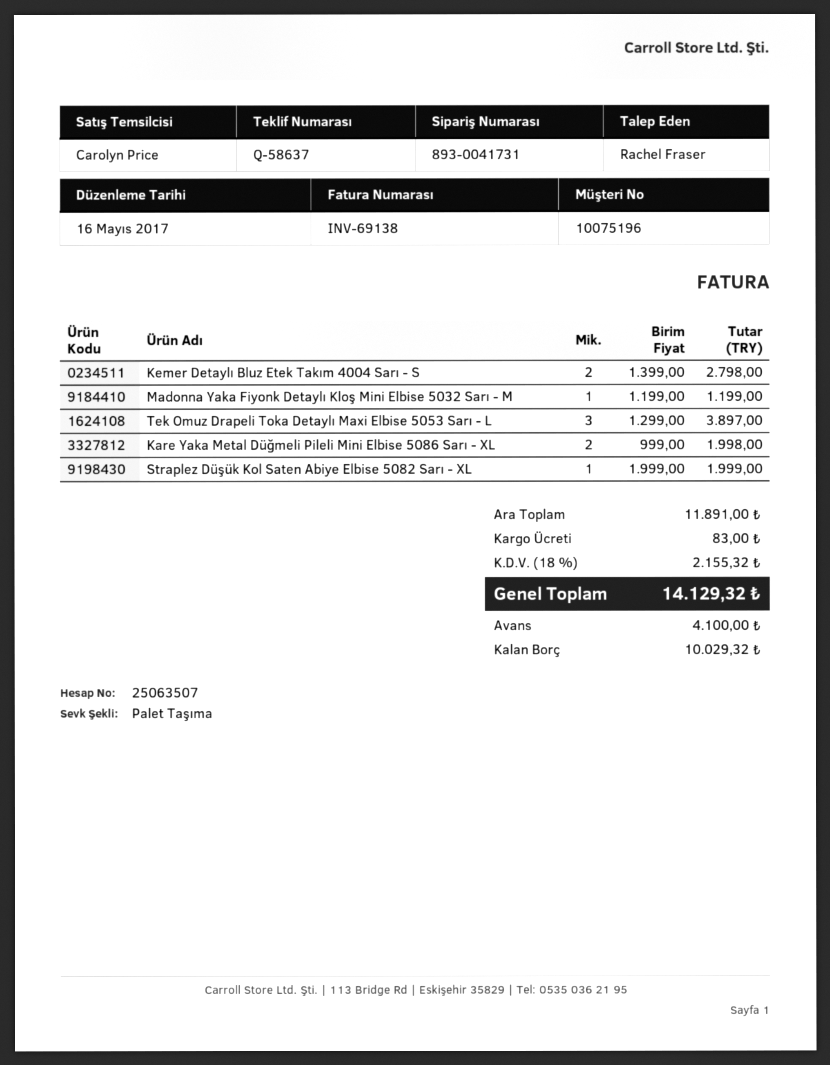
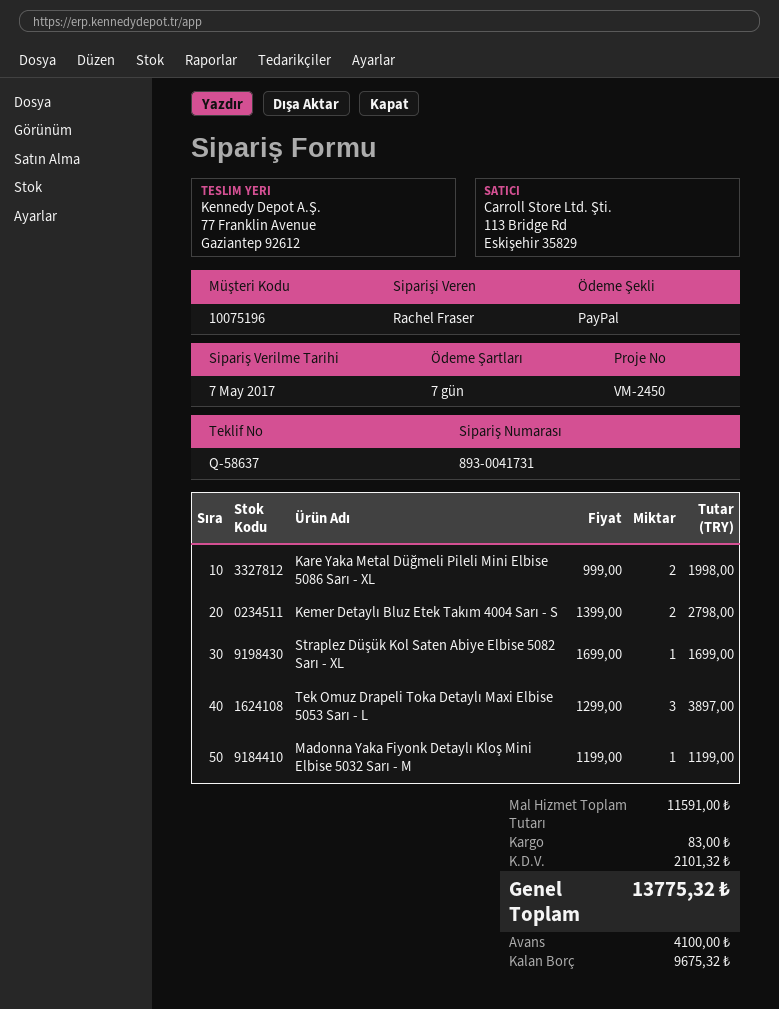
Straplez Düşük Kol Saten Abiye Elbise 5082 Sarı - XL: 1 x 1999.00 = 1999.00 -> 1 x 1699.00 = 1699.00
subtotal: 11891.00 -> 11591.00
tax: 2155.32 -> 2101.32
total: 14129.32 -> 13775.32
balance: 10029.32 -> 9675.32

